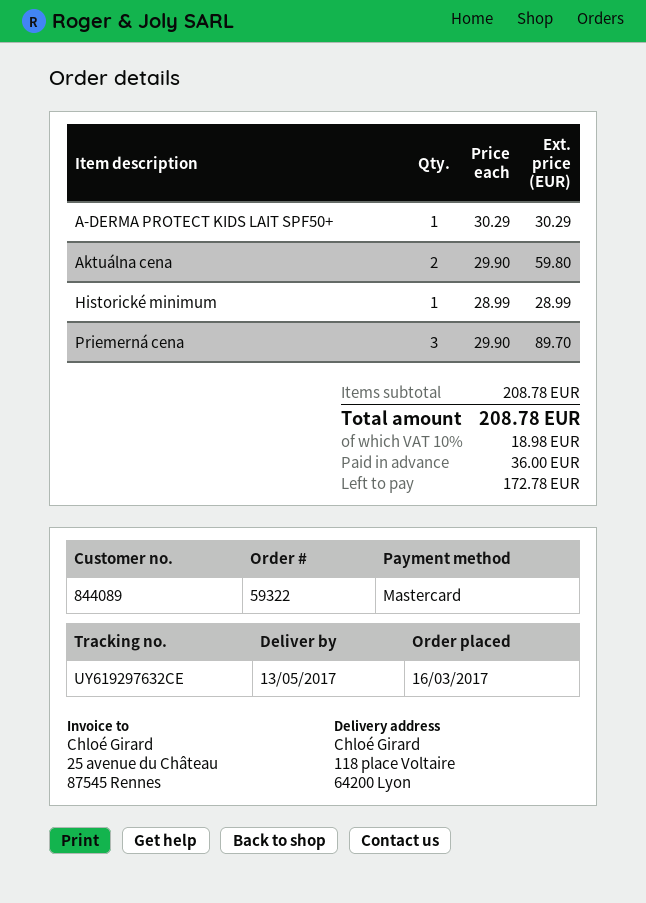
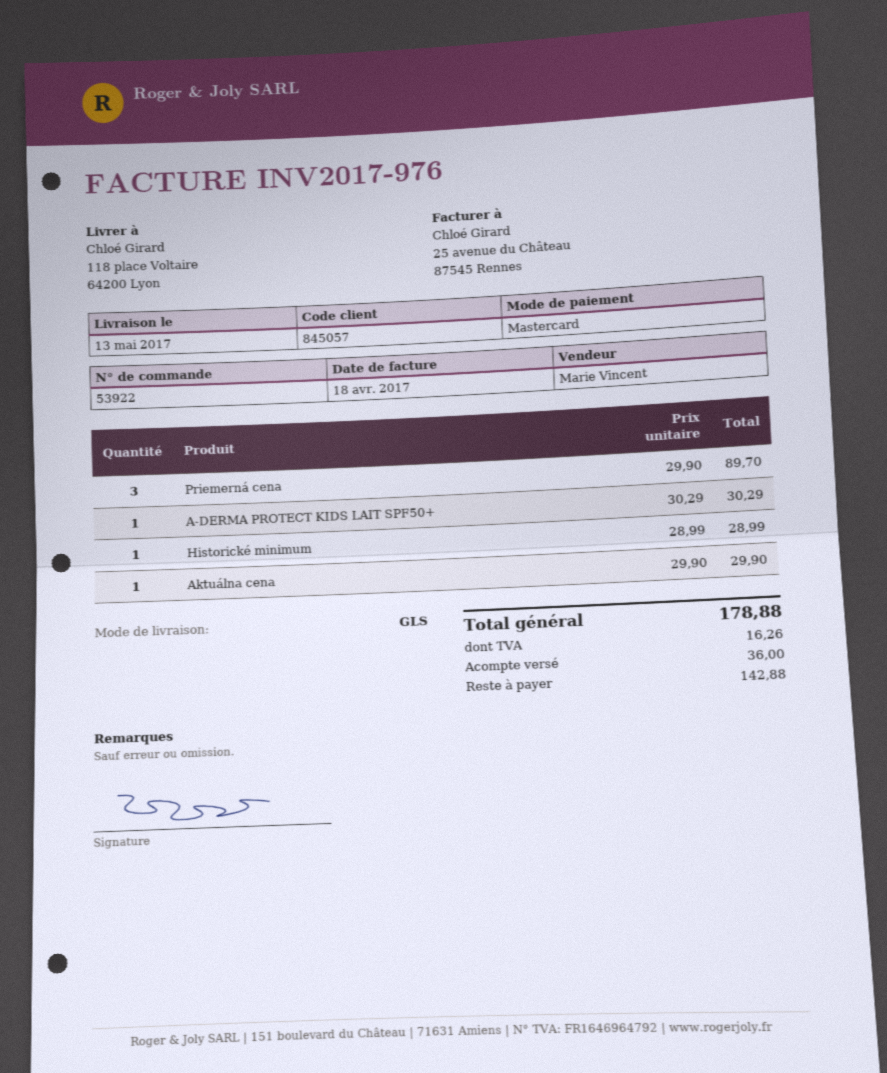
order number: 59322 -> 53922
customer number: 844089 -> 845057
Aktuálna cena: 2 x 29.90 = 59.80 -> 1 x 29.90 = 29.90
tax: 18.98 -> 16.26
total: 208.78 -> 178.88
balance: 172.78 -> 142.88

